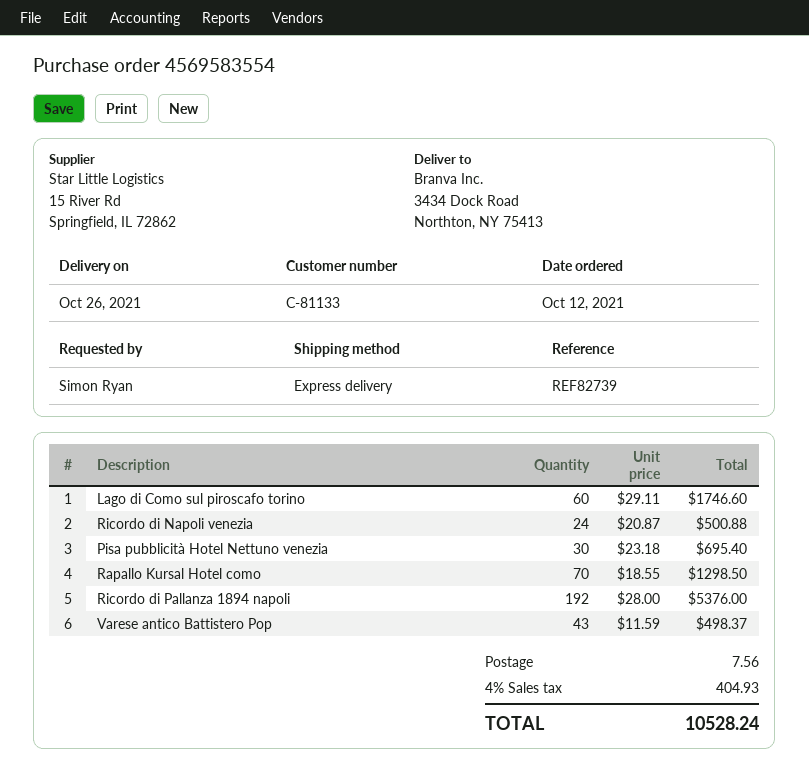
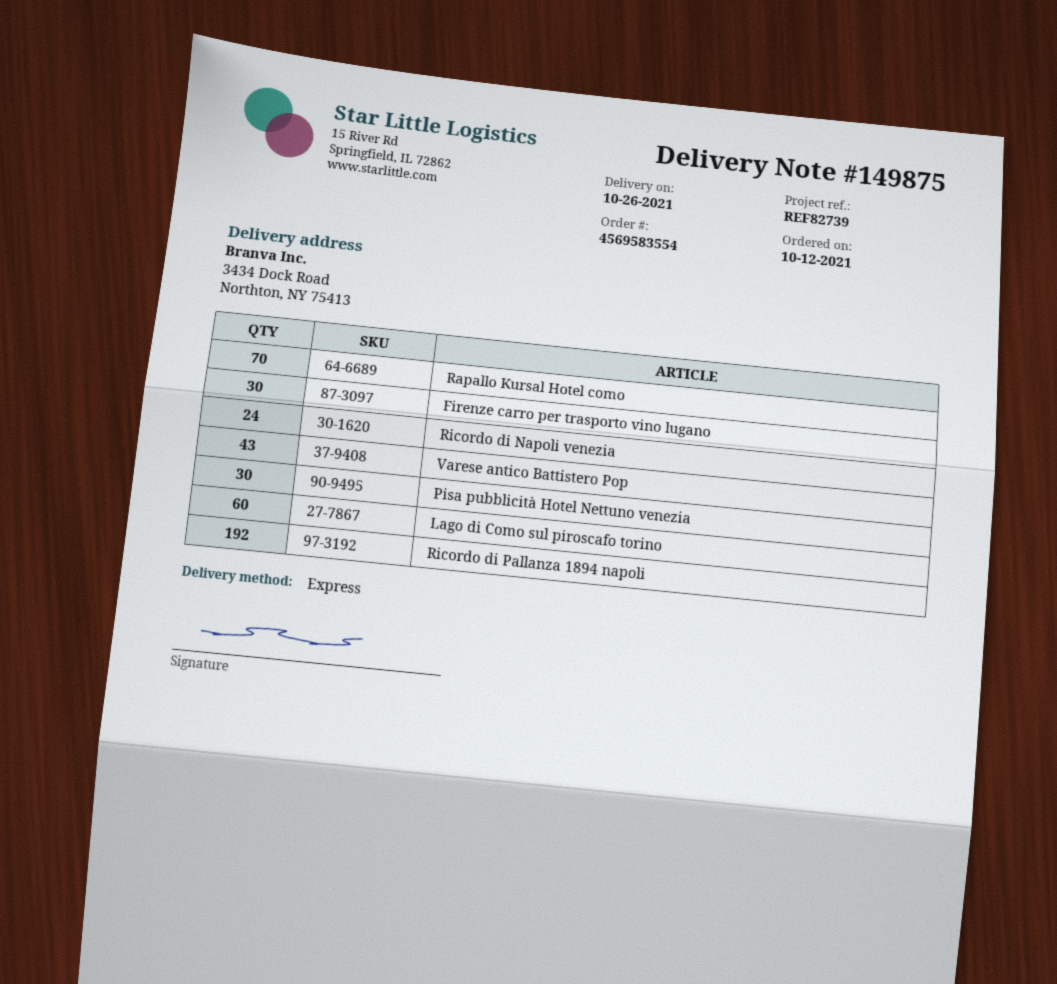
Firenze carro per trasporto vino lugano: none -> 30

